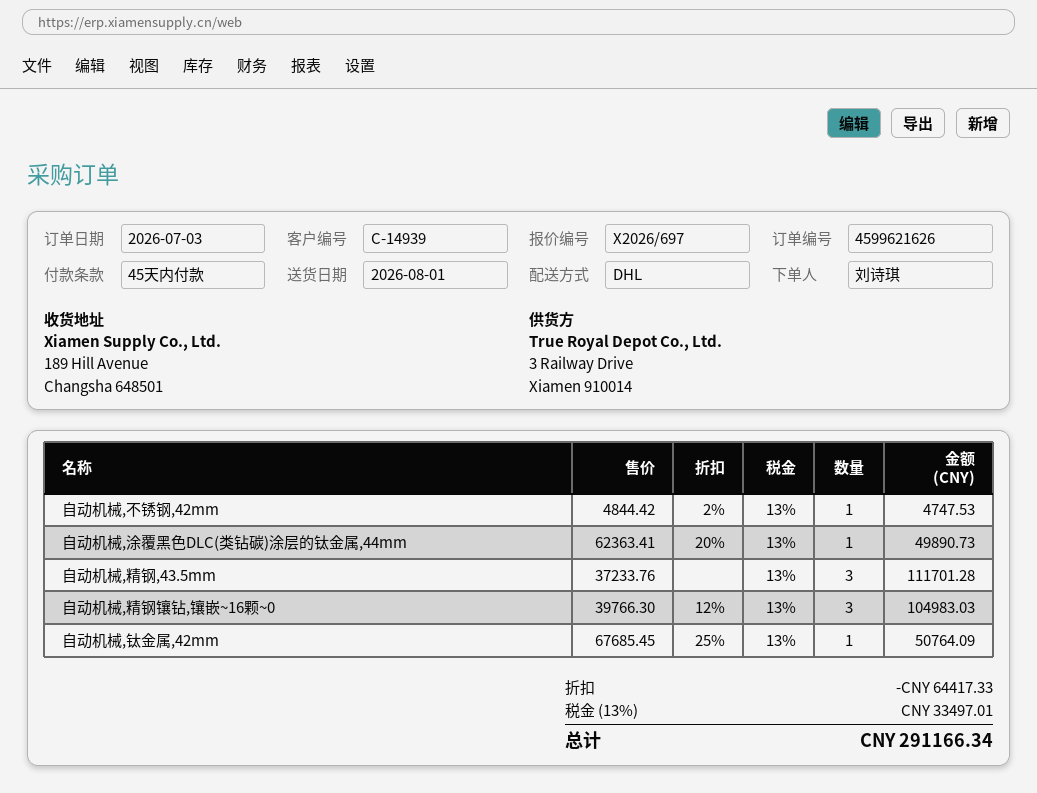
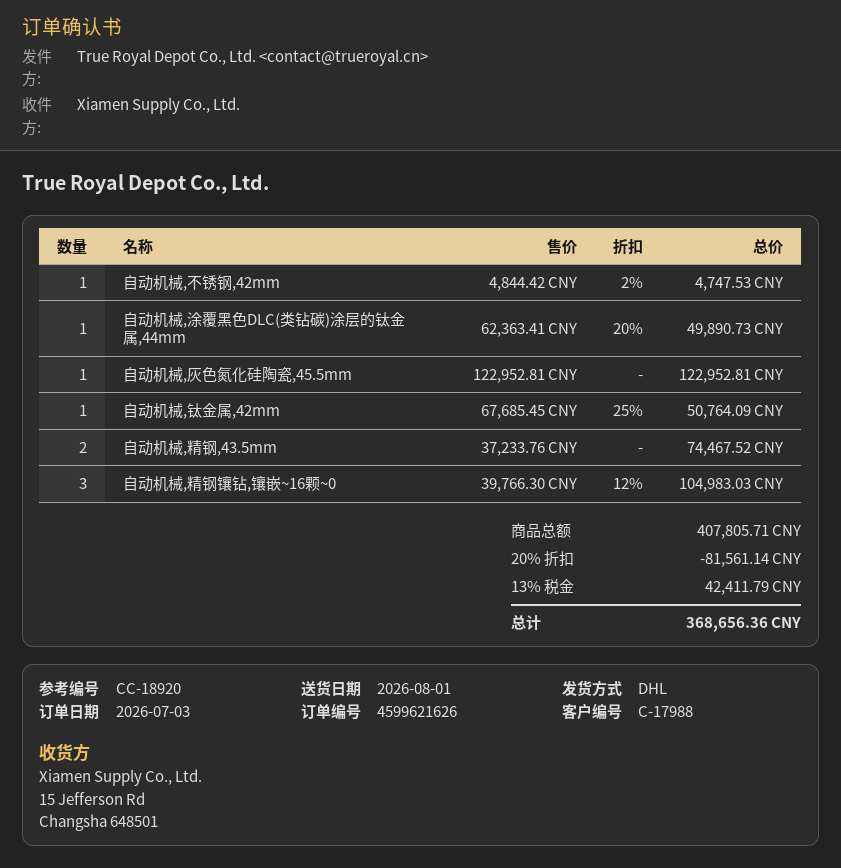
customer number: C-14939 -> C-17988
ship to: 189 Hill Avenue, Changsha 648501 -> 15 Jefferson Rd, Changsha 648501
自动机械,精钢,43.5mm: 3 x 37233.76 = 111701.28 -> 2 x 37233.76 = 74467.52
自动机械,灰色氮化硅陶瓷,45.5mm: none -> 1 x 122952.81 = 122952.81
discount: 64417.33 -> 81561.14
tax: 13% = 33497.01 -> 13% = 42411.79
total: 291166.34 -> 368656.36

